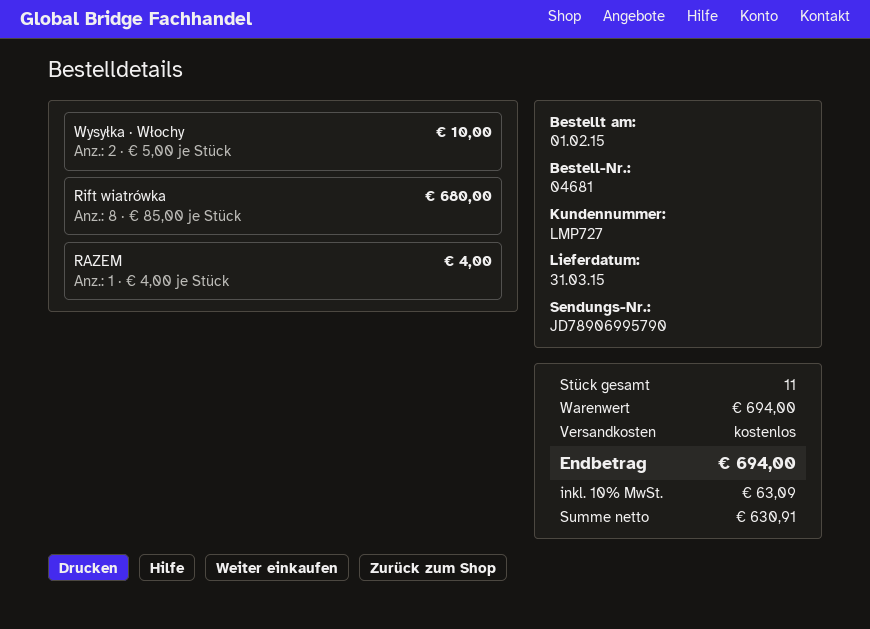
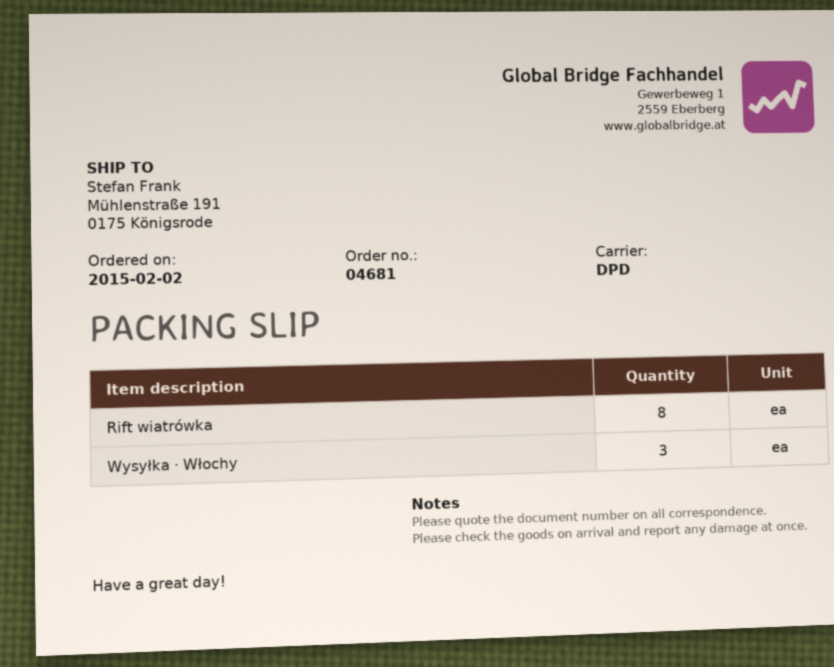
order date: 2015-02-01 -> 2015-02-02
Wysyłka · Włochy: 2 -> 3
RAZEM: 1 -> none

